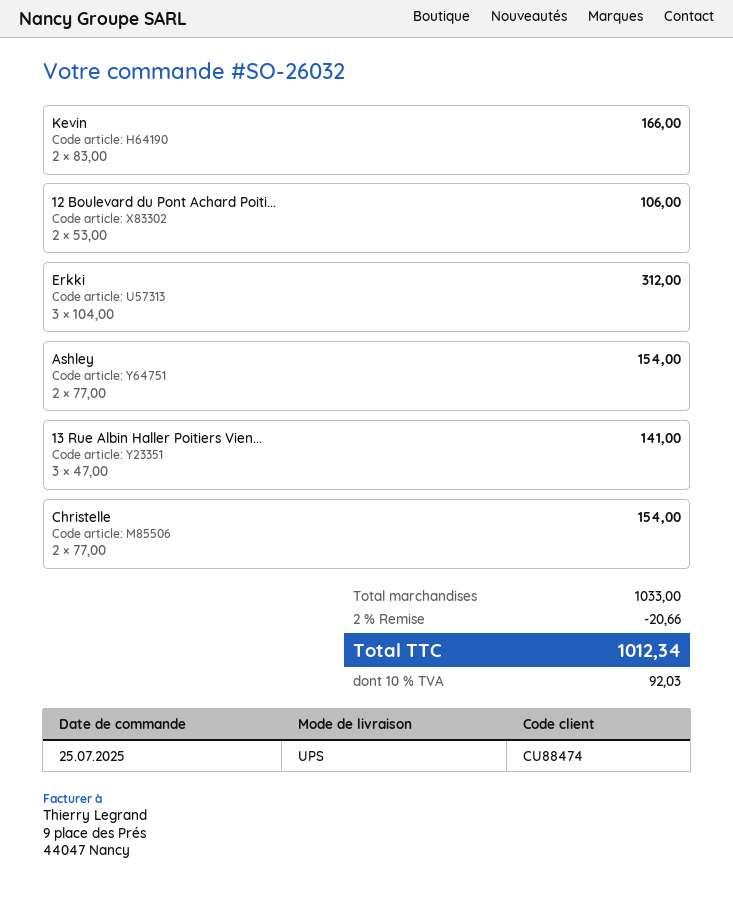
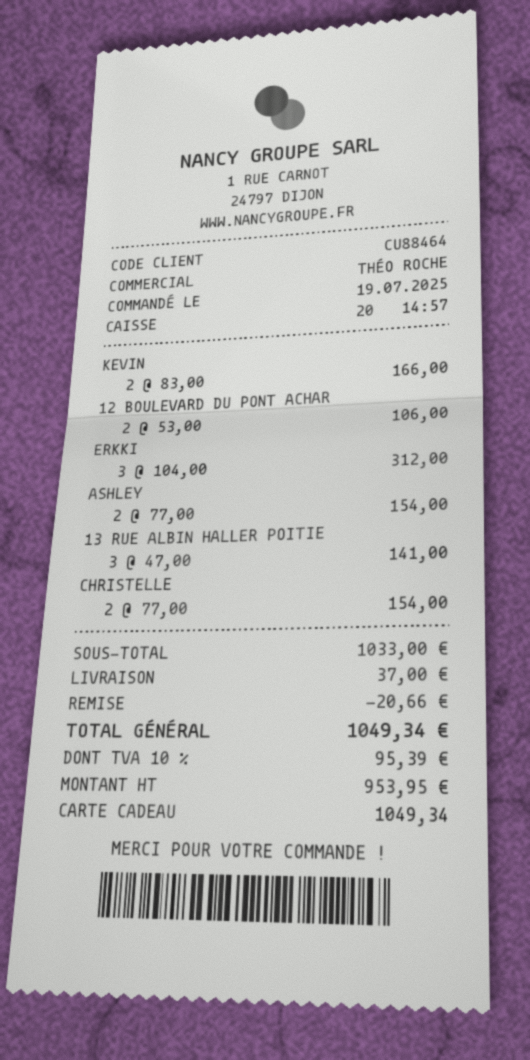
order date: 2025-07-25 -> 2025-07-19
customer number: CU88474 -> CU88464
shipping: none -> 37.00
tax: 10% = 92.03 -> 10% = 95.39
total: 1012.34 -> 1049.34

